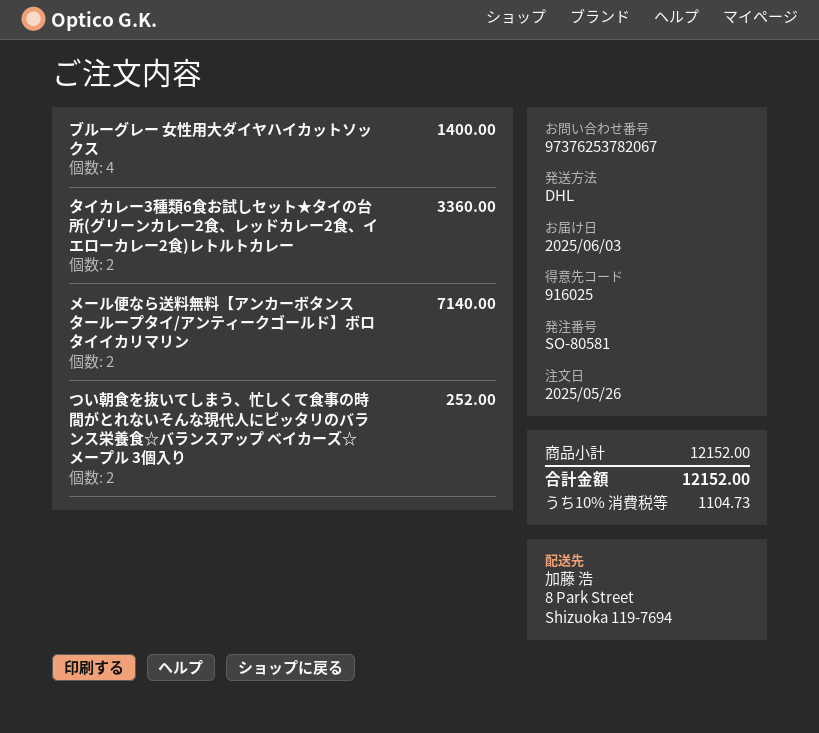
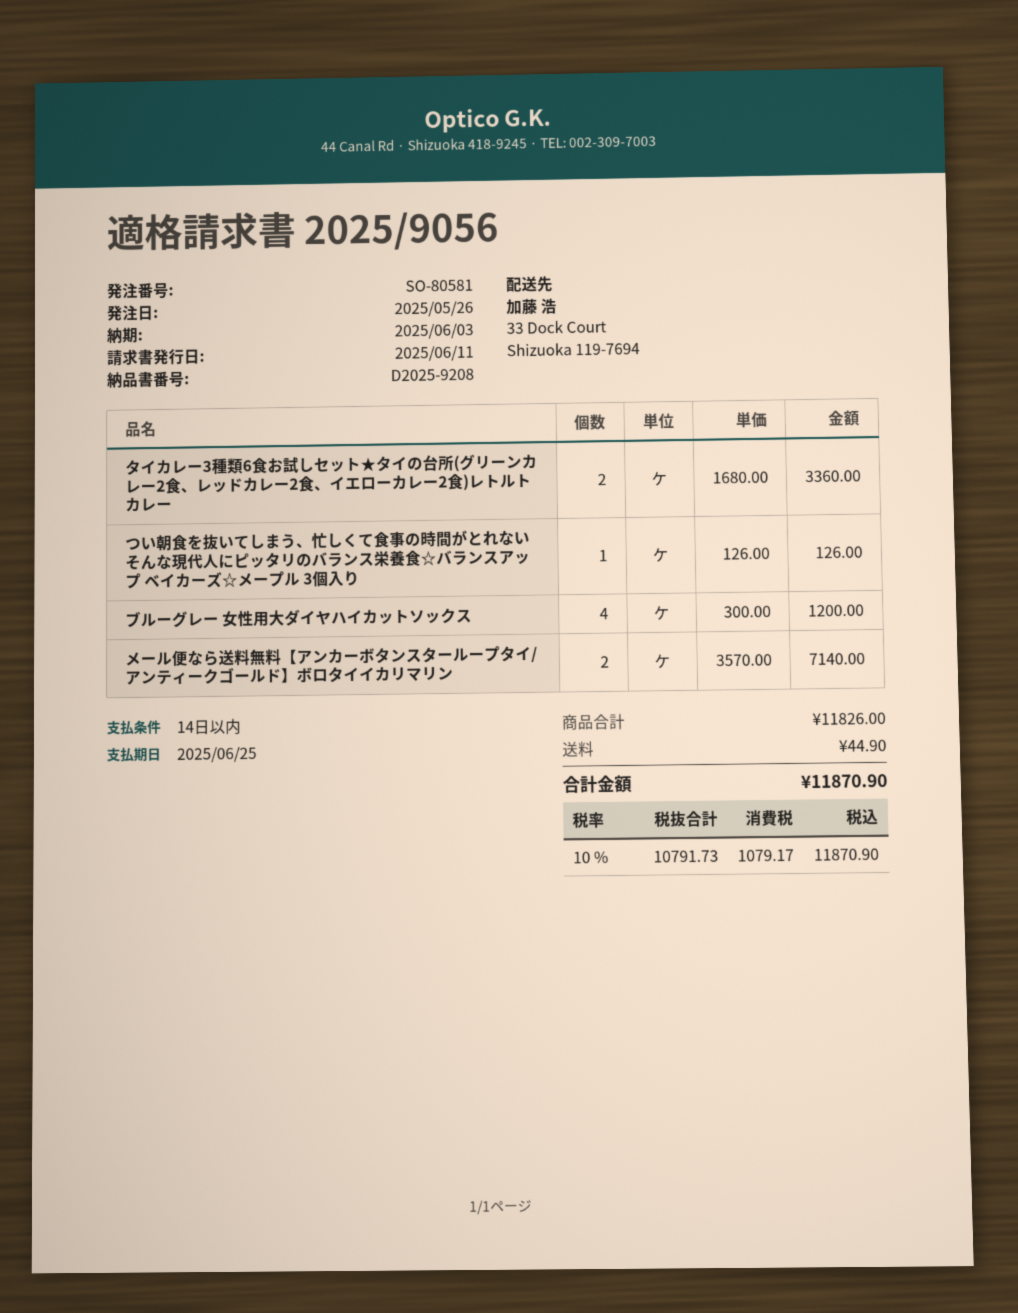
ship to: 8 Park Street, Shizuoka 119-7694 -> 33 Dock Court, Shizuoka 119-7694
ブルーグレー 女性用大ダイヤハイカットソックス: 4 for 1400.00 -> 4 for 1200.00
つい朝食を抜いてしまう、忙しくて食事の時間がとれないそんな現代人にピッタリのバランス栄養食☆バランスアップ ベイカーズ☆メープル 3個入り: 2 for 252.00 -> 1 for 126.00
subtotal: 12152.00 -> 11826.00
shipping: none -> 44.90
tax: 10% = 1104.73 -> 10% = 1079.17
total: 12152.00 -> 11870.90

